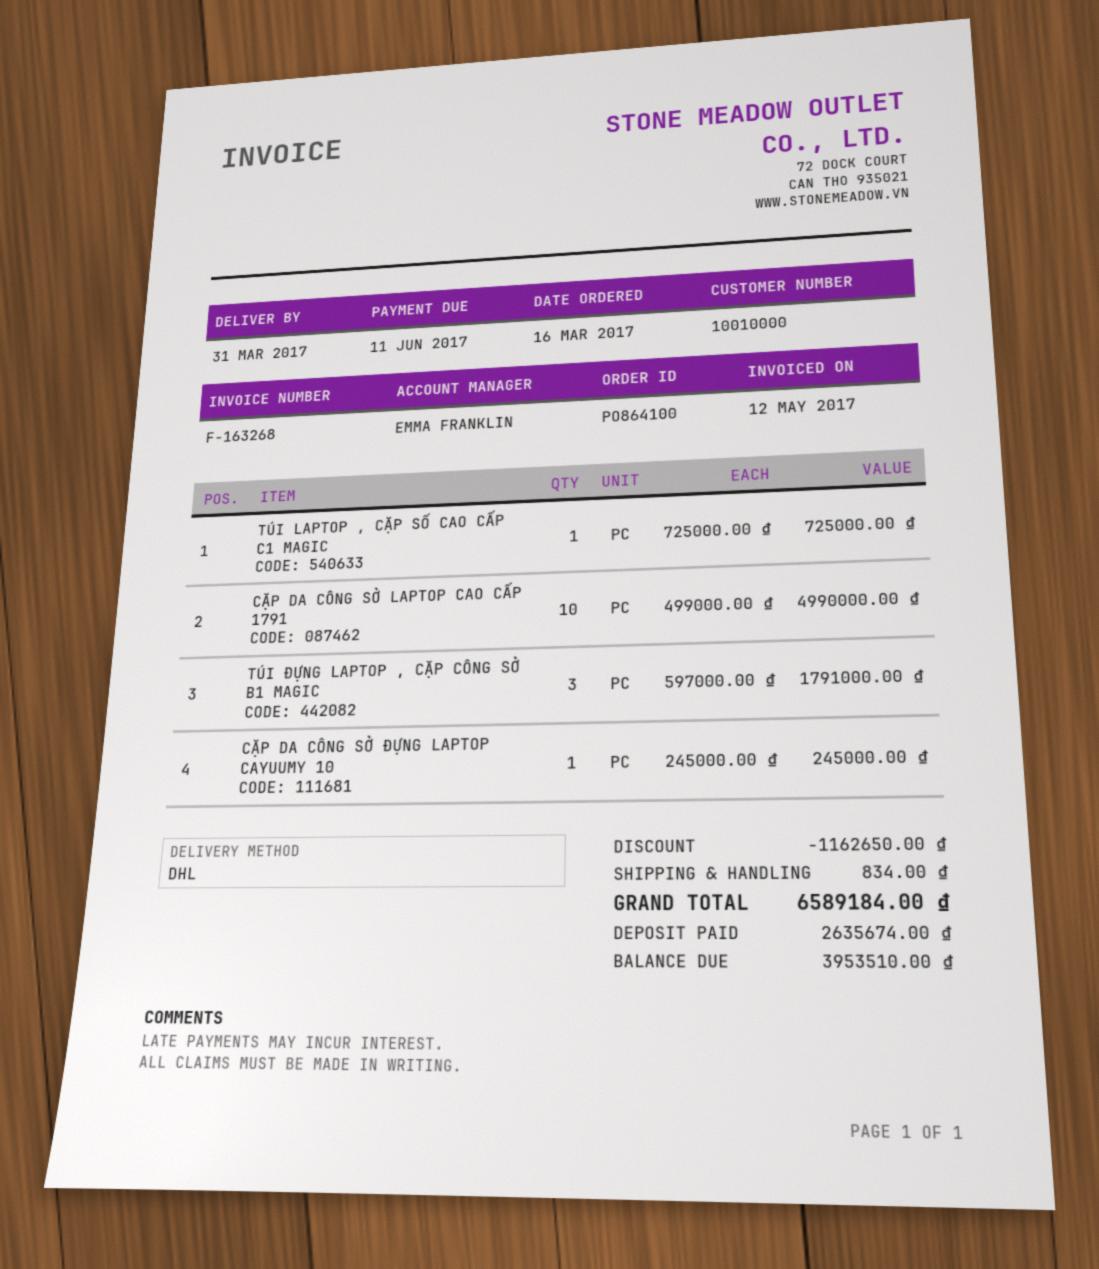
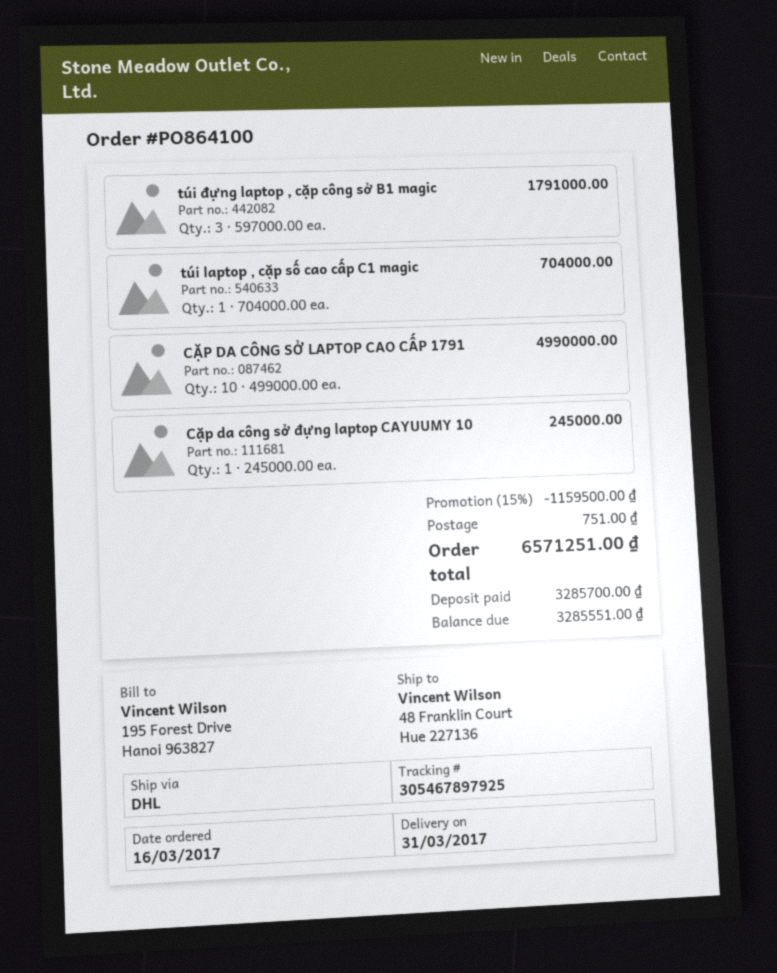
TÚI LAPTOP , CẶP SỐ CAO CẤP C1 MAGIC: 1 x 725000.00 = 725000.00 -> 1 x 704000.00 = 704000.00
discount: 1162650.00 -> 1159500.00
shipping: 834.00 -> 751.00
total: 6589184.00 -> 6571251.00
deposit: 2635674.00 -> 3285700.00
balance: 3953510.00 -> 3285551.00

